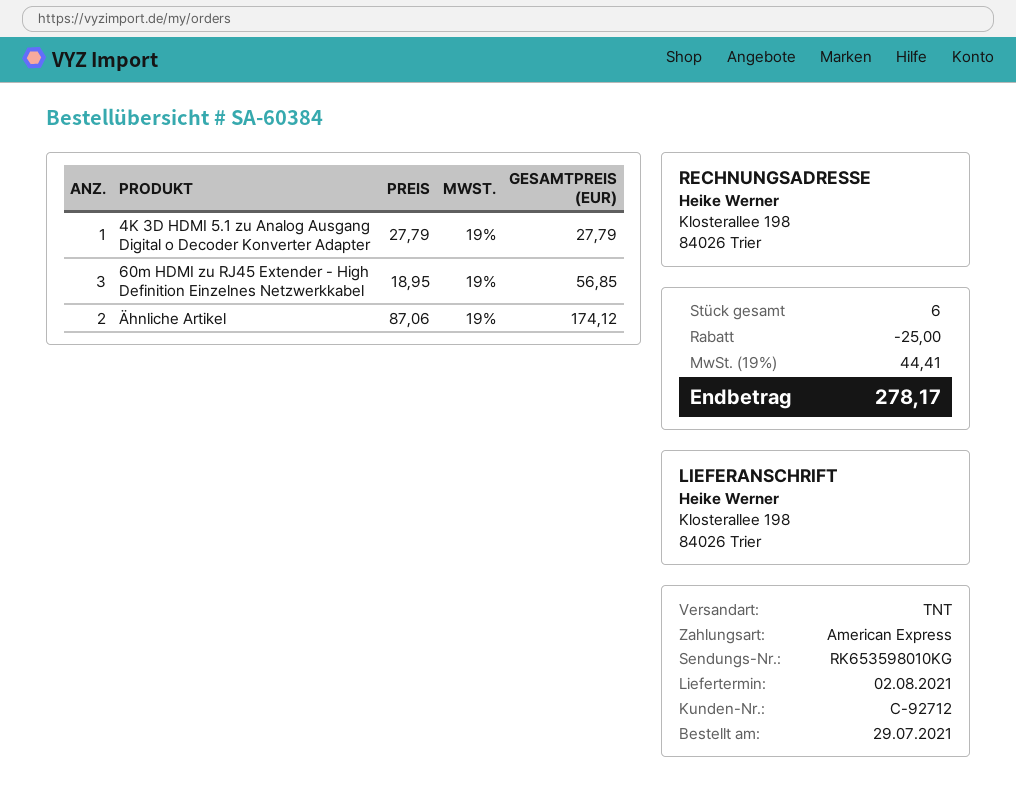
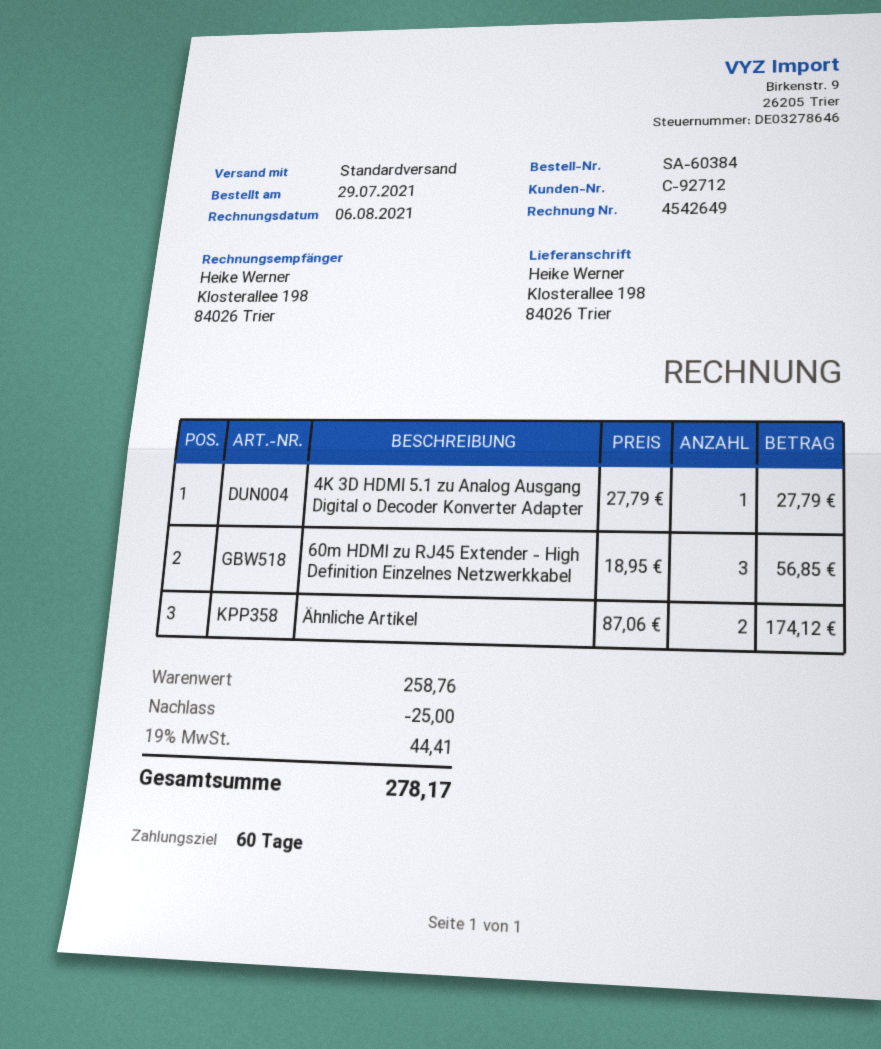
shipping method: TNT -> standard

